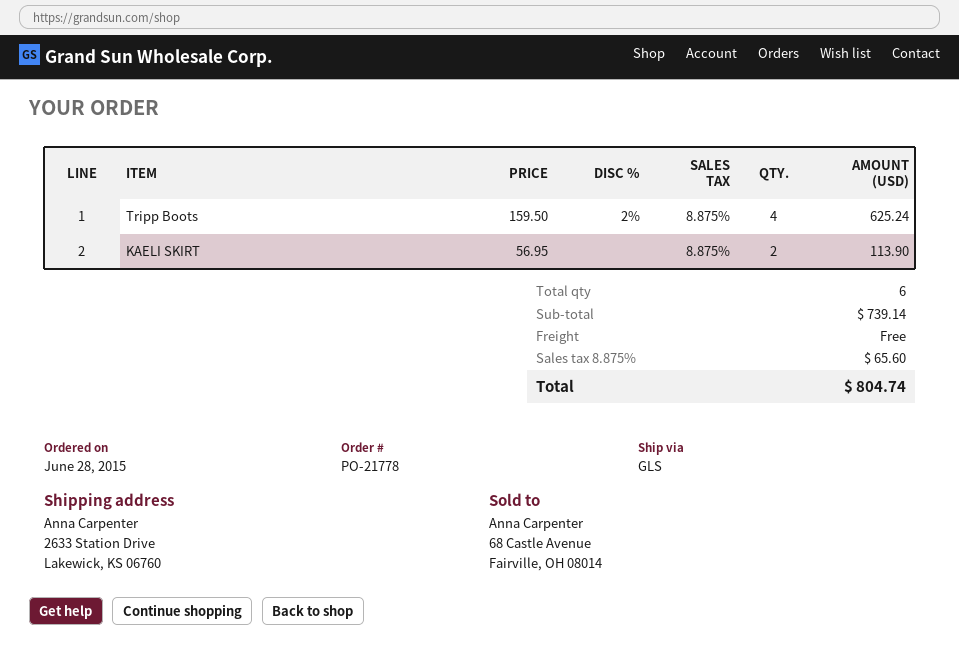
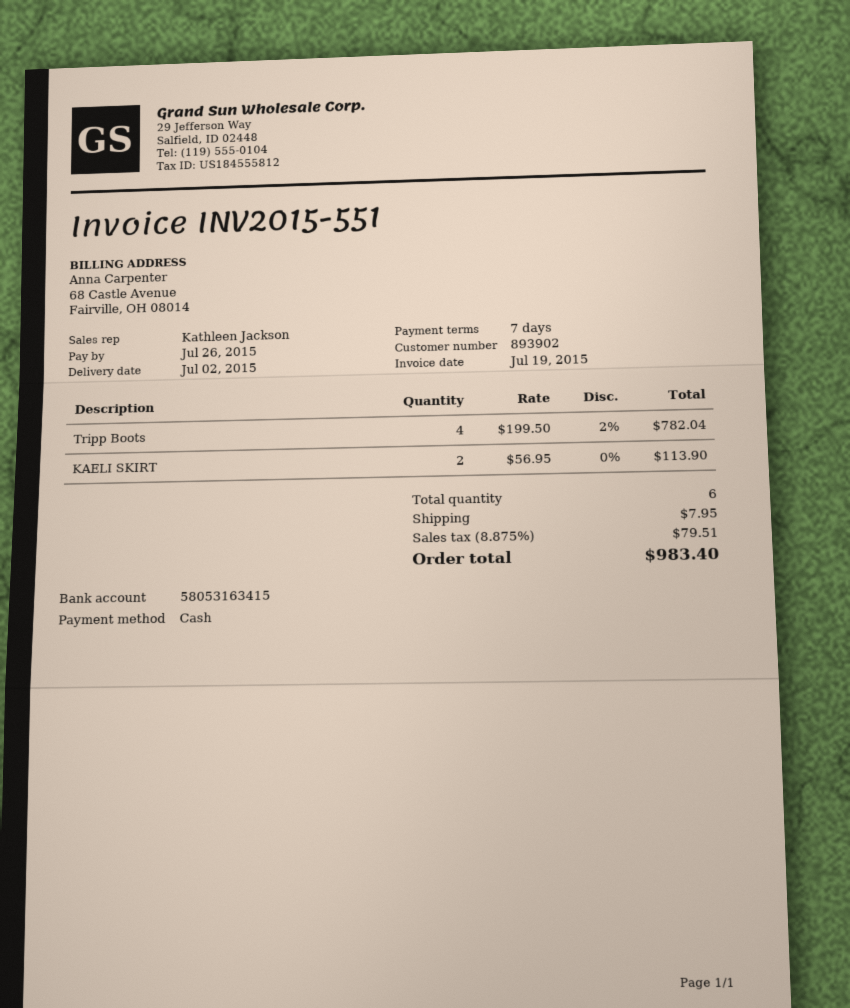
Tripp Boots: 4 x 159.50 - 2% = 625.24 -> 4 x 199.50 - 2% = 782.04
shipping: 0.00 -> 7.95
tax: 8.875% = 65.60 -> 8.875% = 79.51
total: 804.74 -> 983.40

